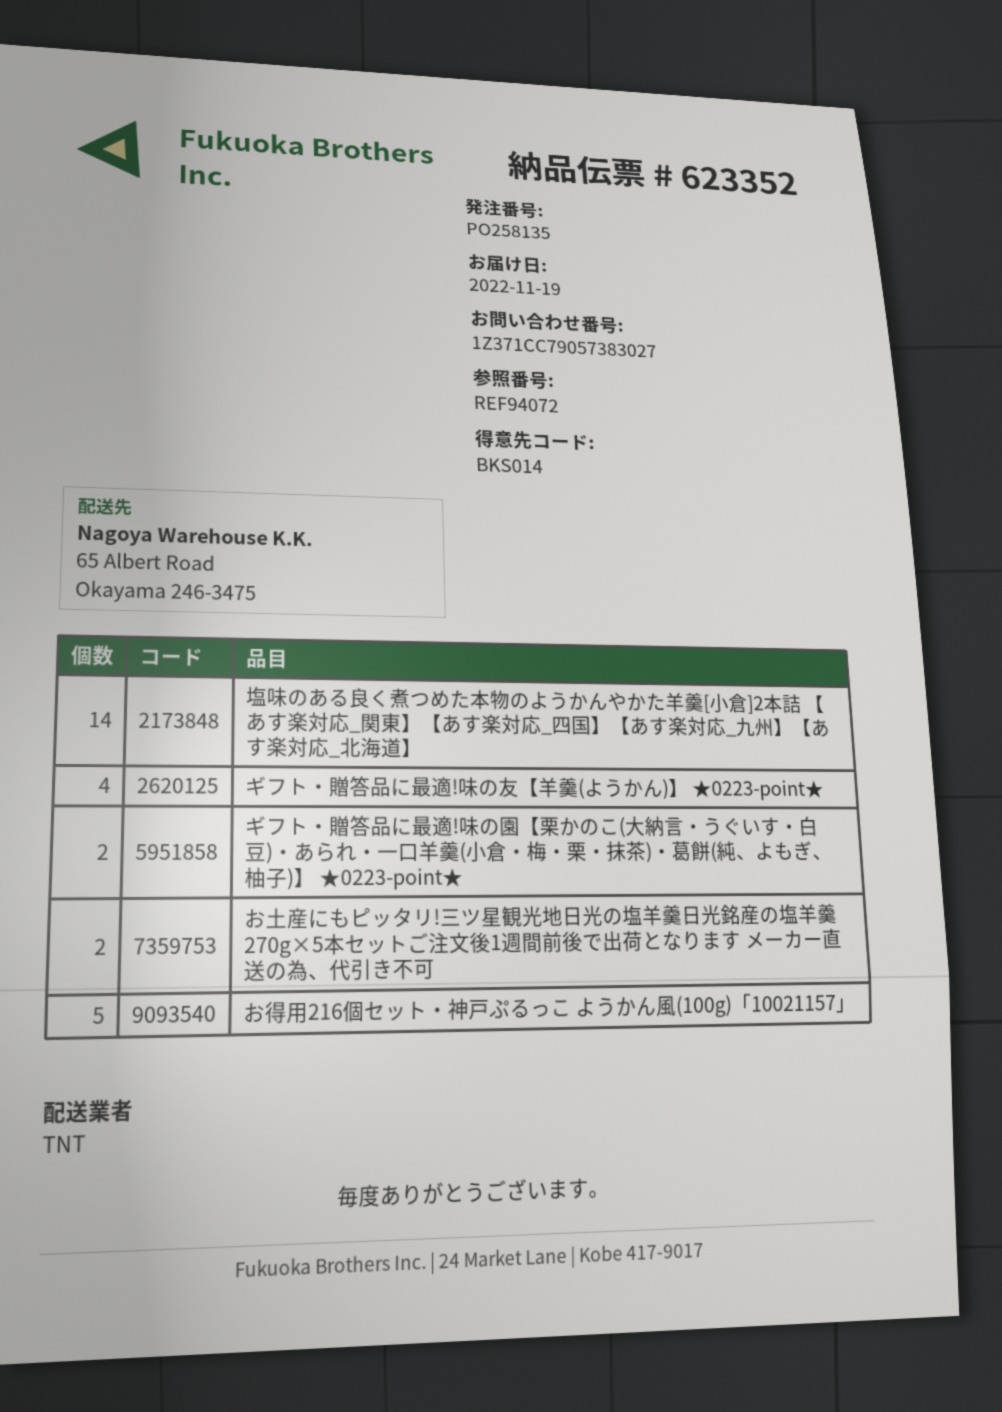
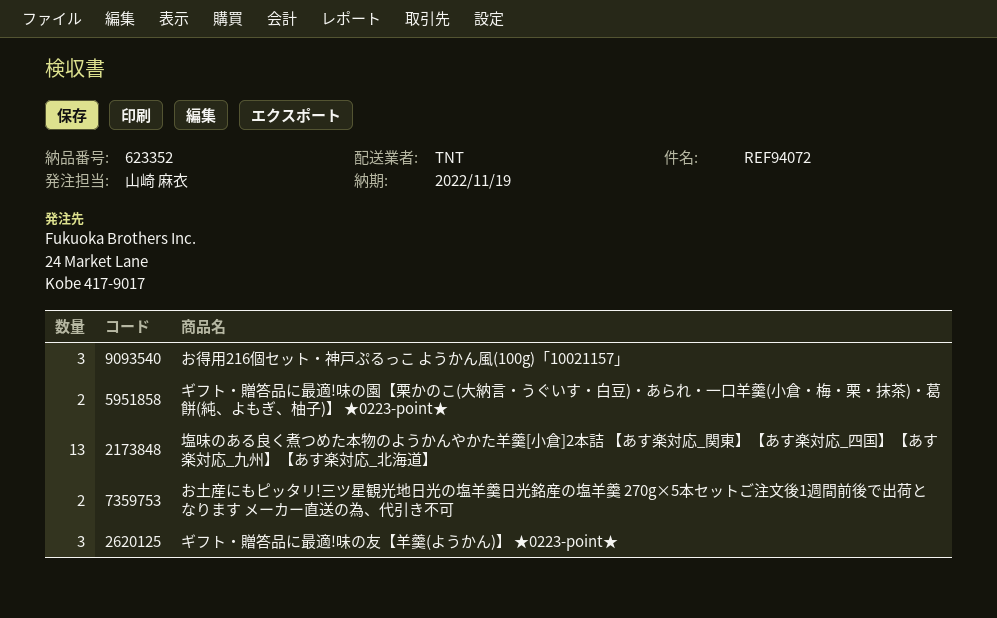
塩味のある良く煮つめた本物のようかんやかた羊羹[小倉]2本詰 【あす楽対応_関東】【あす楽対応_四国】【あす楽対応_九州】【あす楽対応_北海道】: 14 -> 13
ギフト・贈答品に最適!味の友【羊羹(ようかん)】 ★0223-point★: 4 -> 3
お得用216個セット・神戸ぷるっこ ようかん風(100g)「10021157」: 5 -> 3

